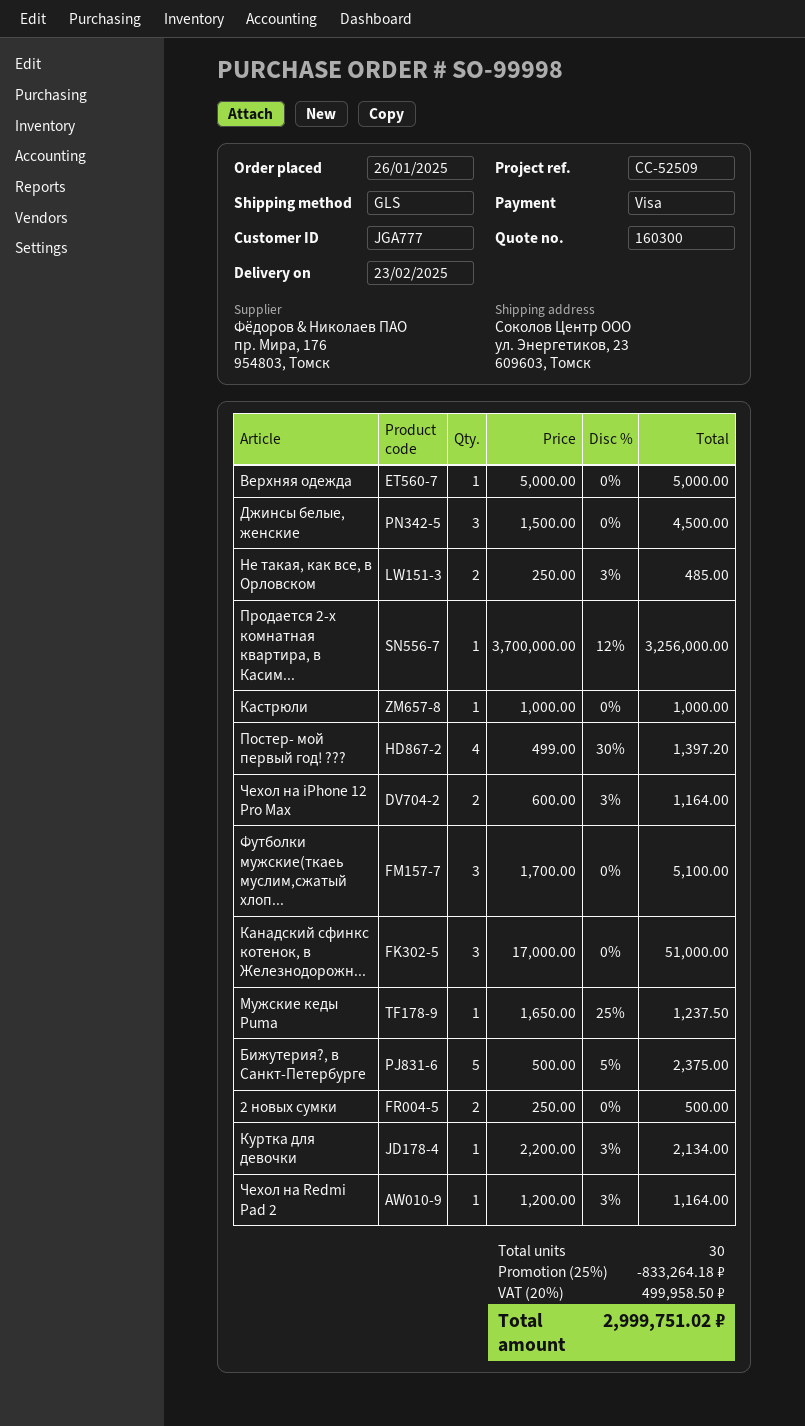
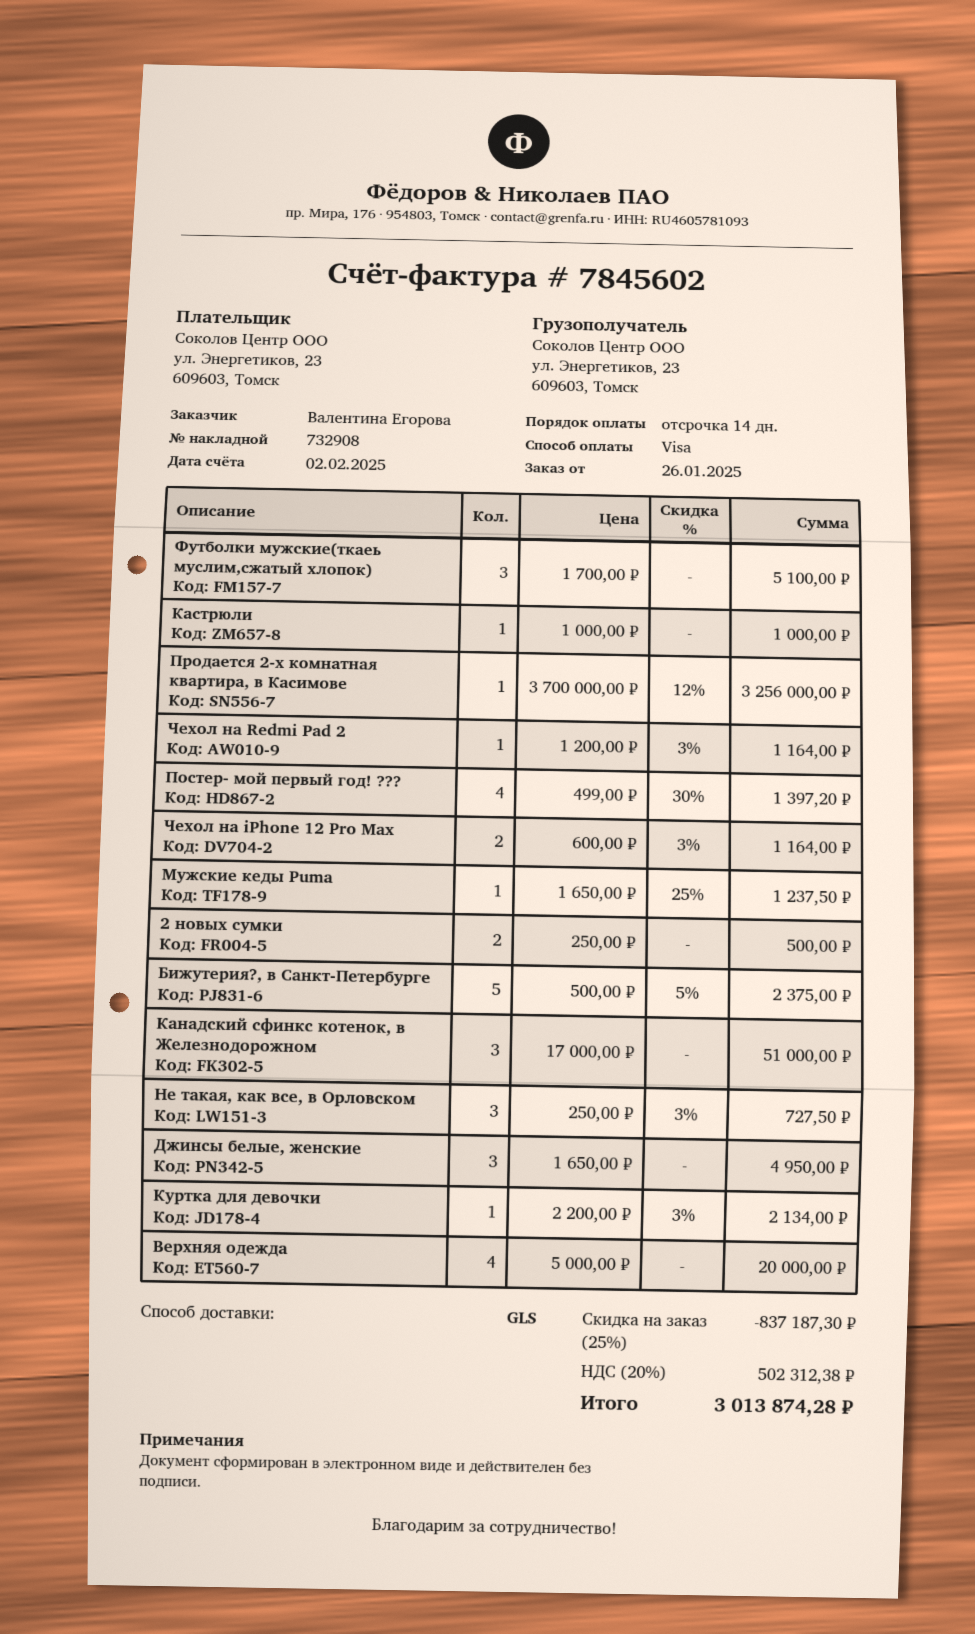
Верхняя одежда: 1 x 5000.00 = 5000.00 -> 4 x 5000.00 = 20000.00
Джинсы белые, женские: 3 x 1500.00 = 4500.00 -> 3 x 1650.00 = 4950.00
Не такая, как все, в Орловском: 2 x 250.00 - 3% = 485.00 -> 3 x 250.00 - 3% = 727.50
discount: 25% = 833264.18 -> 25% = 837187.30
tax: 20% = 499958.50 -> 20% = 502312.38
total: 2999751.02 -> 3013874.28

